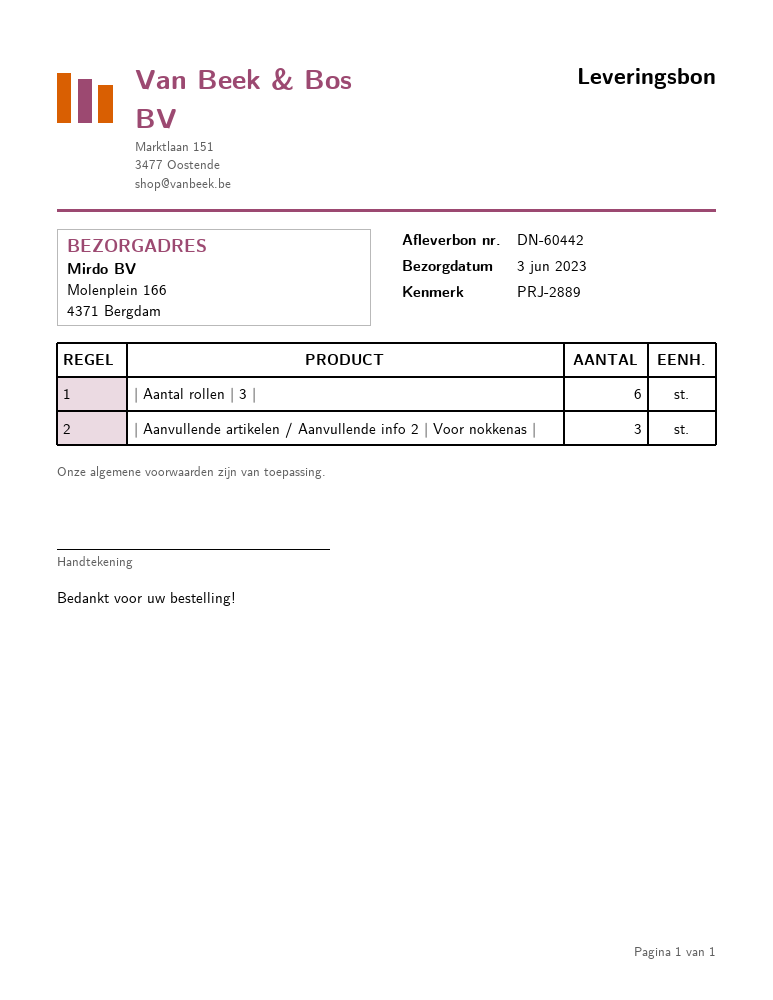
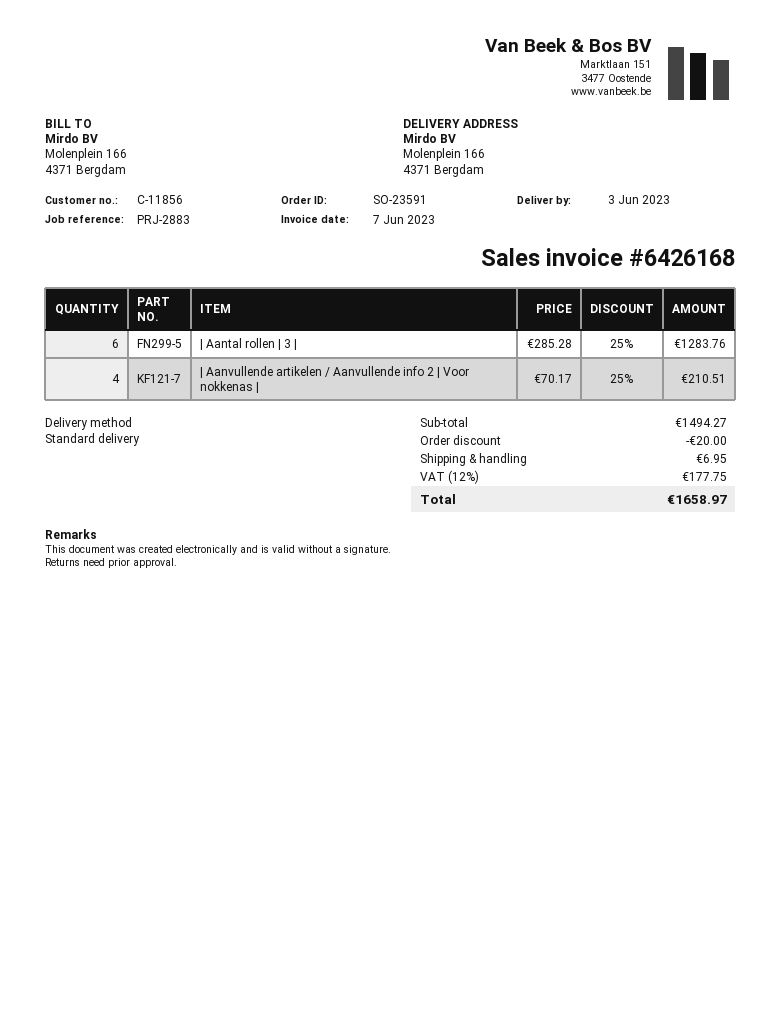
reference: PRJ-2889 -> PRJ-2883
| Aanvullende artikelen / Aanvullende info 2 | Voor nokkenas |: 3 -> 4

